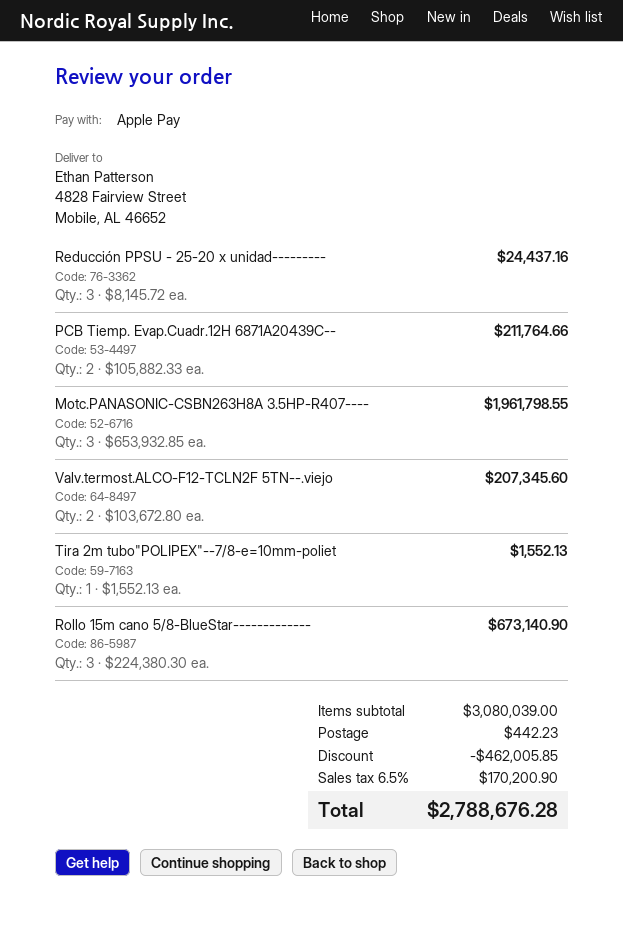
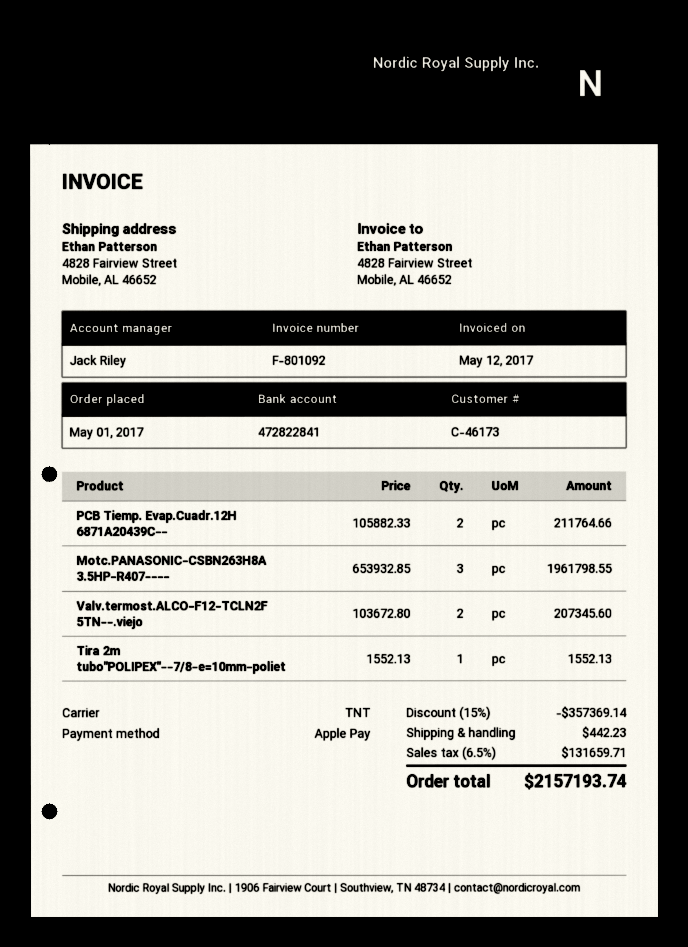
Reducción PPSU - 25-20 x unidad---------: 3 x 8145.72 = 24437.16 -> none
Rollo 15m cano 5/8-BlueStar-------------: 3 x 224380.30 = 673140.90 -> none
discount: 462005.85 -> 357369.14
tax: 6.5% = 170200.90 -> 6.5% = 131659.71
total: 2788676.28 -> 2157193.74

